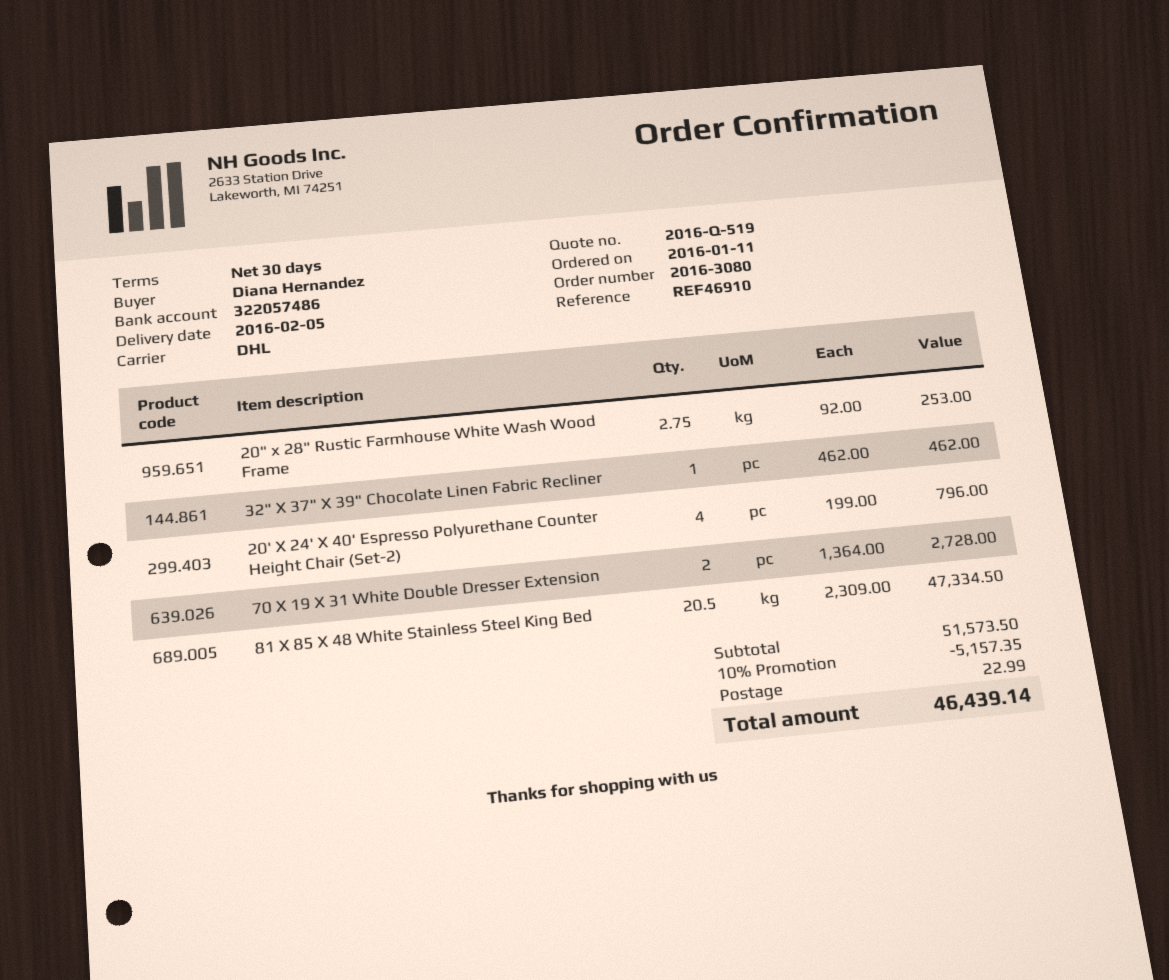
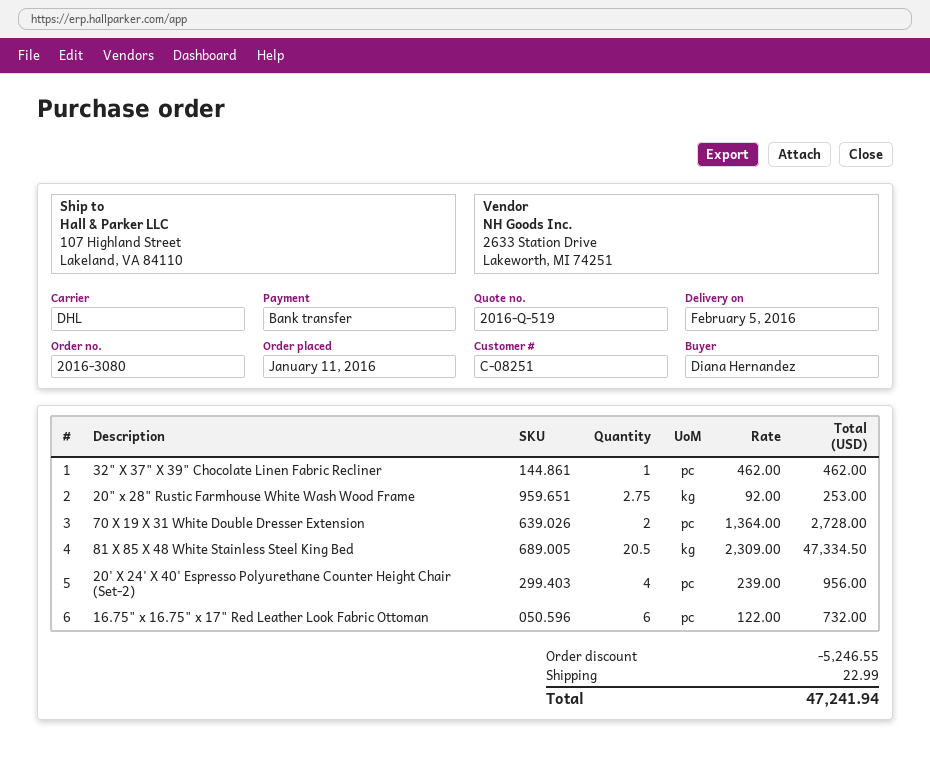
20' X 24' X 40' Espresso Polyurethane Counter Height Chair (Set-2): 4 x 199.00 = 796.00 -> 4 x 239.00 = 956.00
16.75" x 16.75" x 17" Red Leather Look Fabric Ottoman: none -> 6 x 122.00 = 732.00
discount: 5157.35 -> 5246.55
total: 46439.14 -> 47241.94

